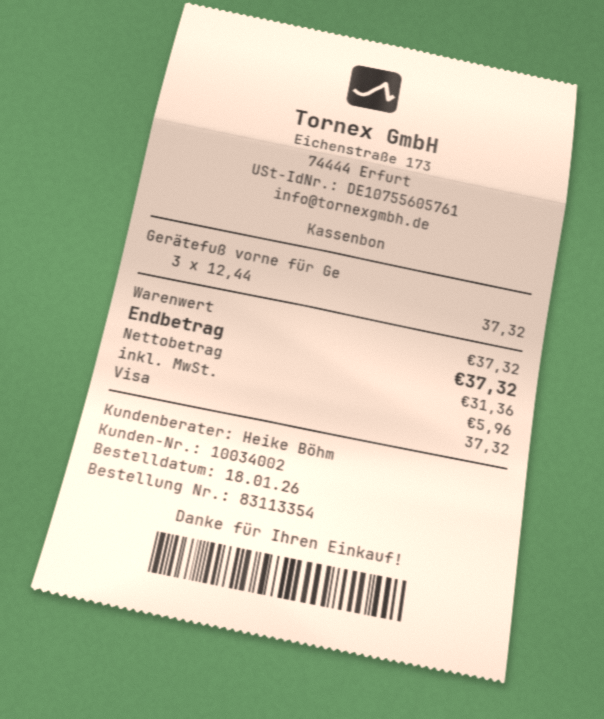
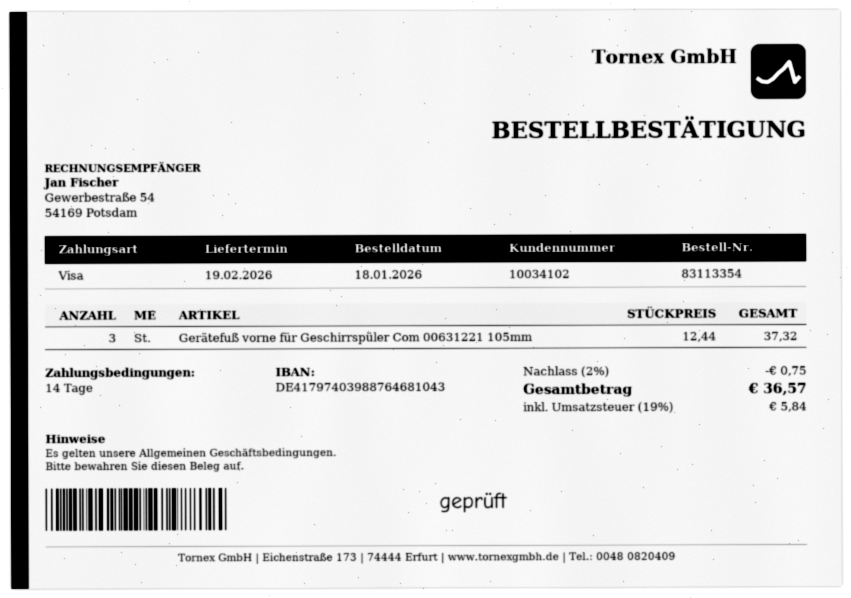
customer number: 10034002 -> 10034102
discount: none -> 2% = 0.75
tax: 5.96 -> 5.84
total: 37.32 -> 36.57

